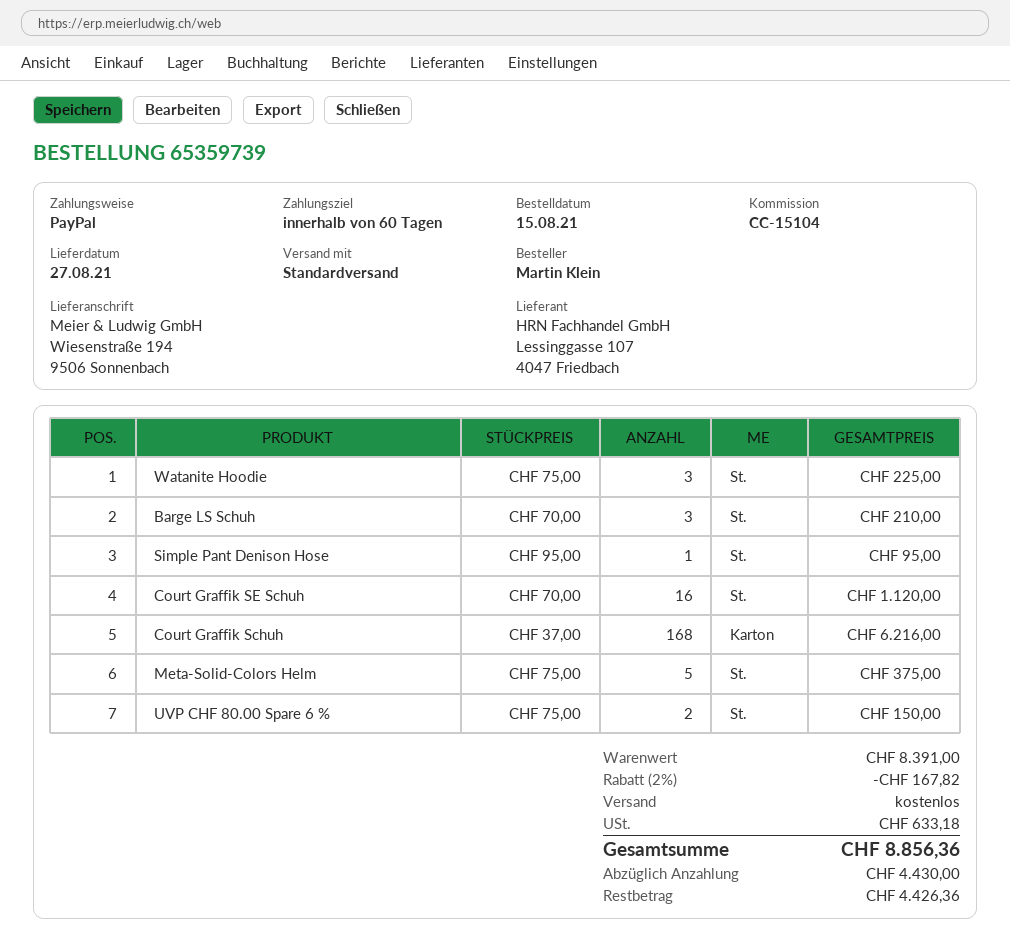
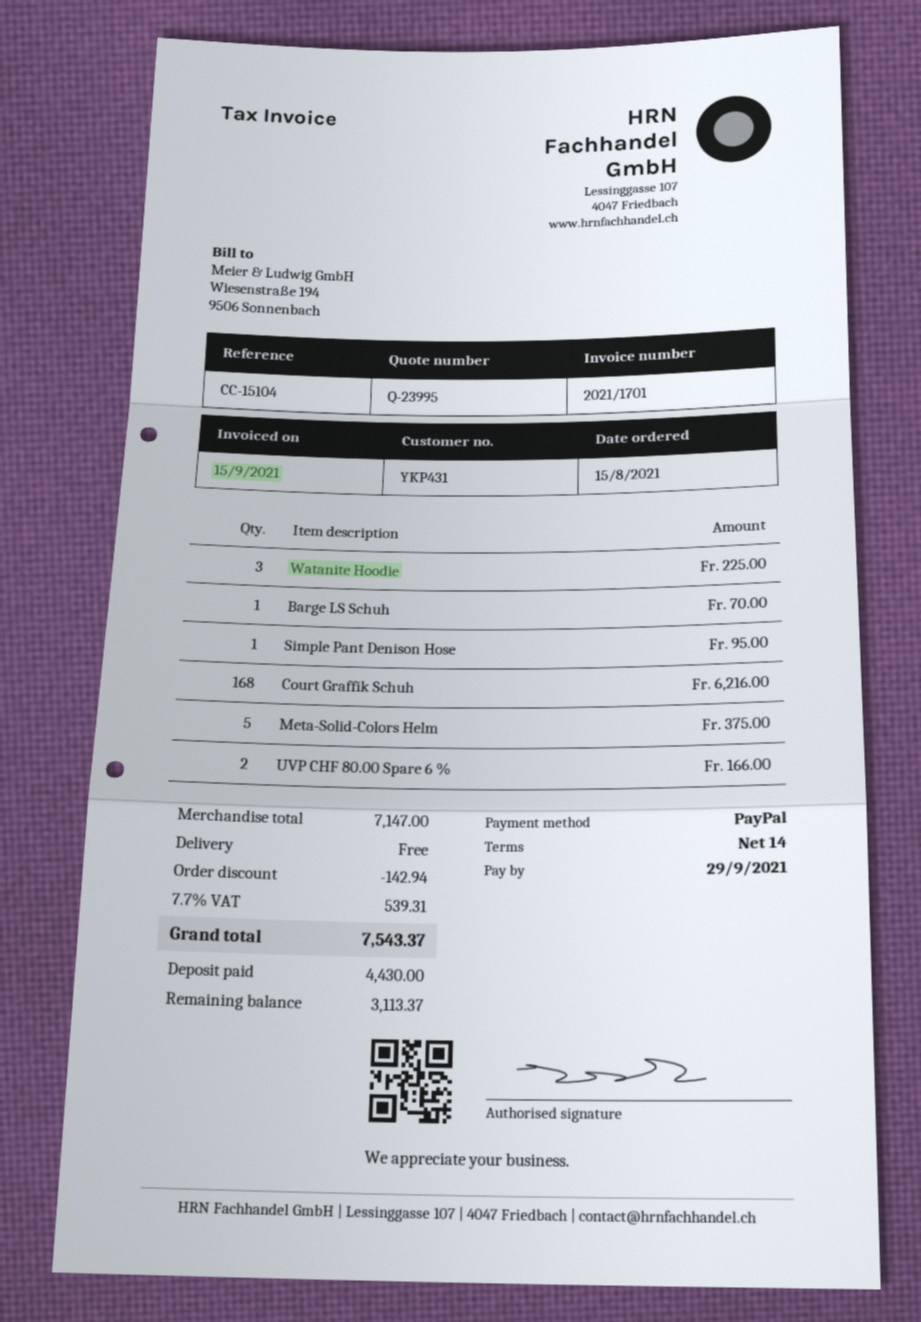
payment terms: 60 days -> 14 days
Barge LS Schuh: 3 for 210.00 -> 1 for 70.00
Court Graffik SE Schuh: 16 for 1120.00 -> none
UVP CHF 80.00 Spare 6 %: 2 for 150.00 -> 2 for 166.00
subtotal: 8391.00 -> 7147.00
discount: 167.82 -> 142.94
tax: 633.18 -> 539.31
total: 8856.36 -> 7543.37
balance: 4426.36 -> 3113.37

